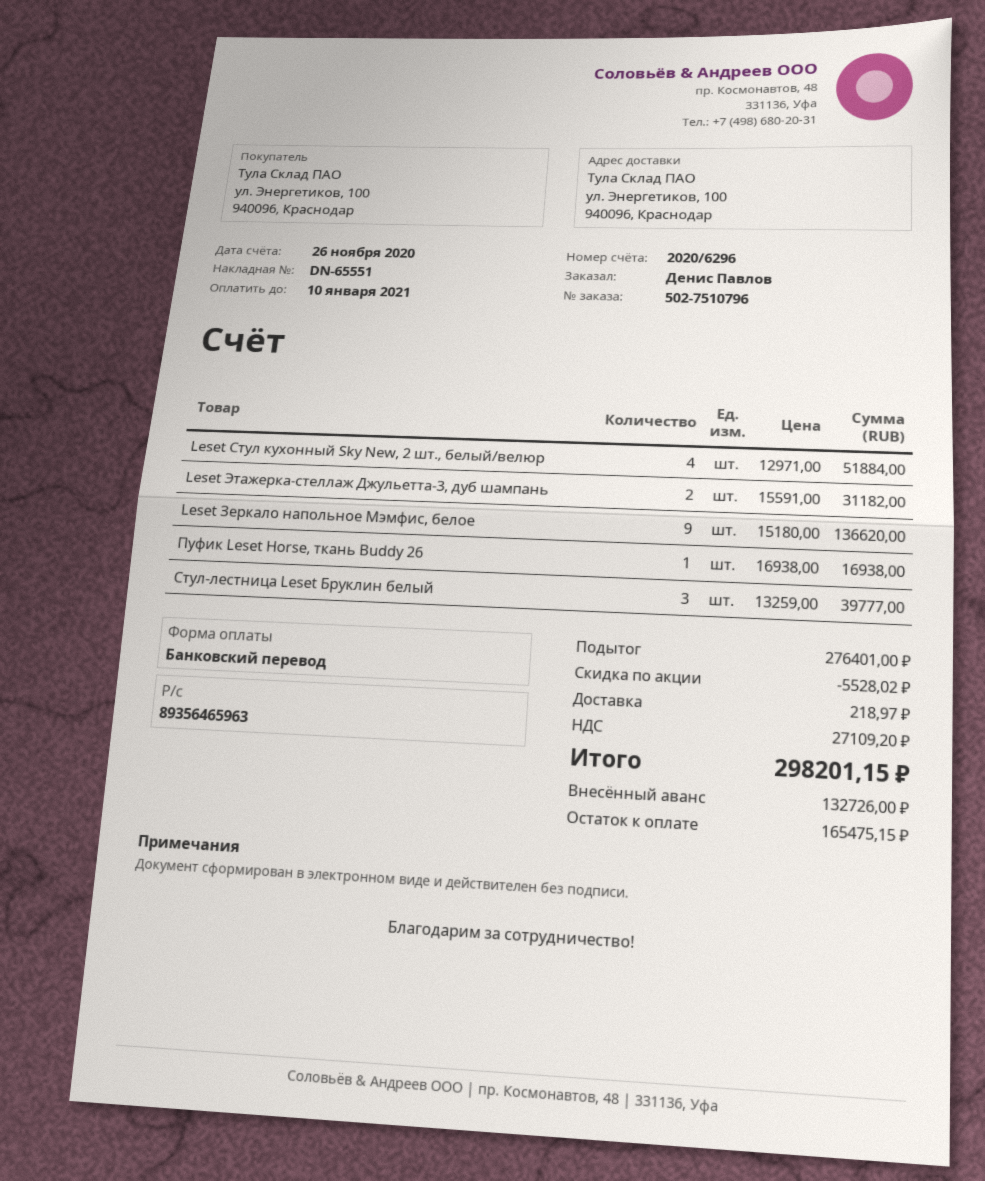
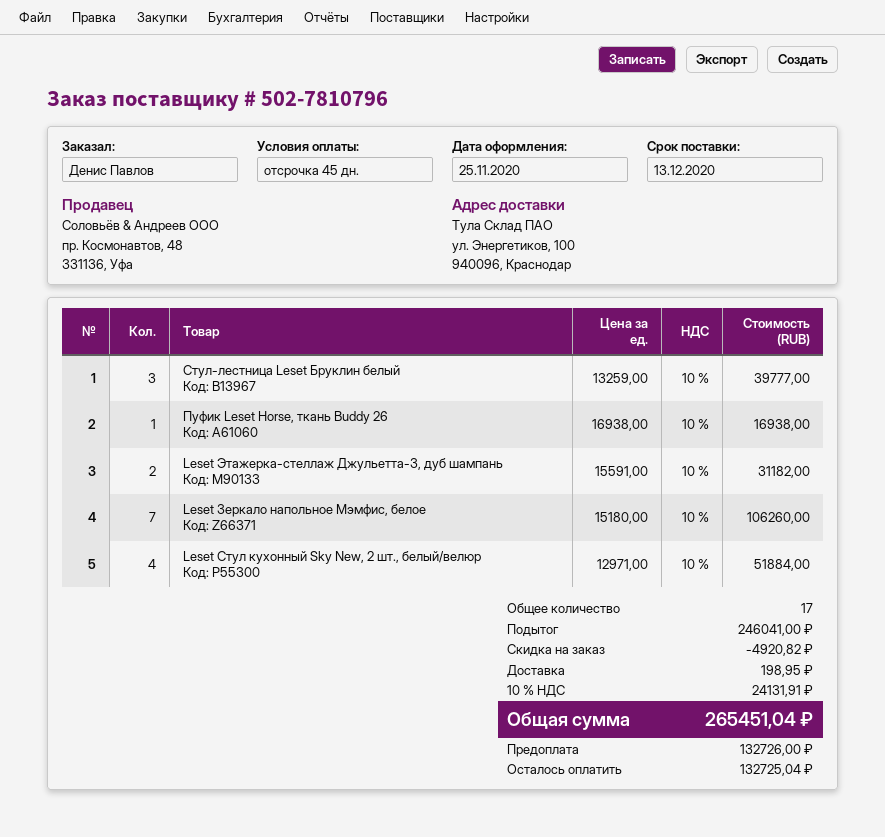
order number: 502-7510796 -> 502-7810796
Leset Зеркало напольное Мэмфис, белое: 9 x 15180.00 = 136620.00 -> 7 x 15180.00 = 106260.00
subtotal: 276401.00 -> 246041.00
discount: 5528.02 -> 4920.82
shipping: 218.97 -> 198.95
tax: 27109.20 -> 24131.91
total: 298201.15 -> 265451.04
balance: 165475.15 -> 132725.04

